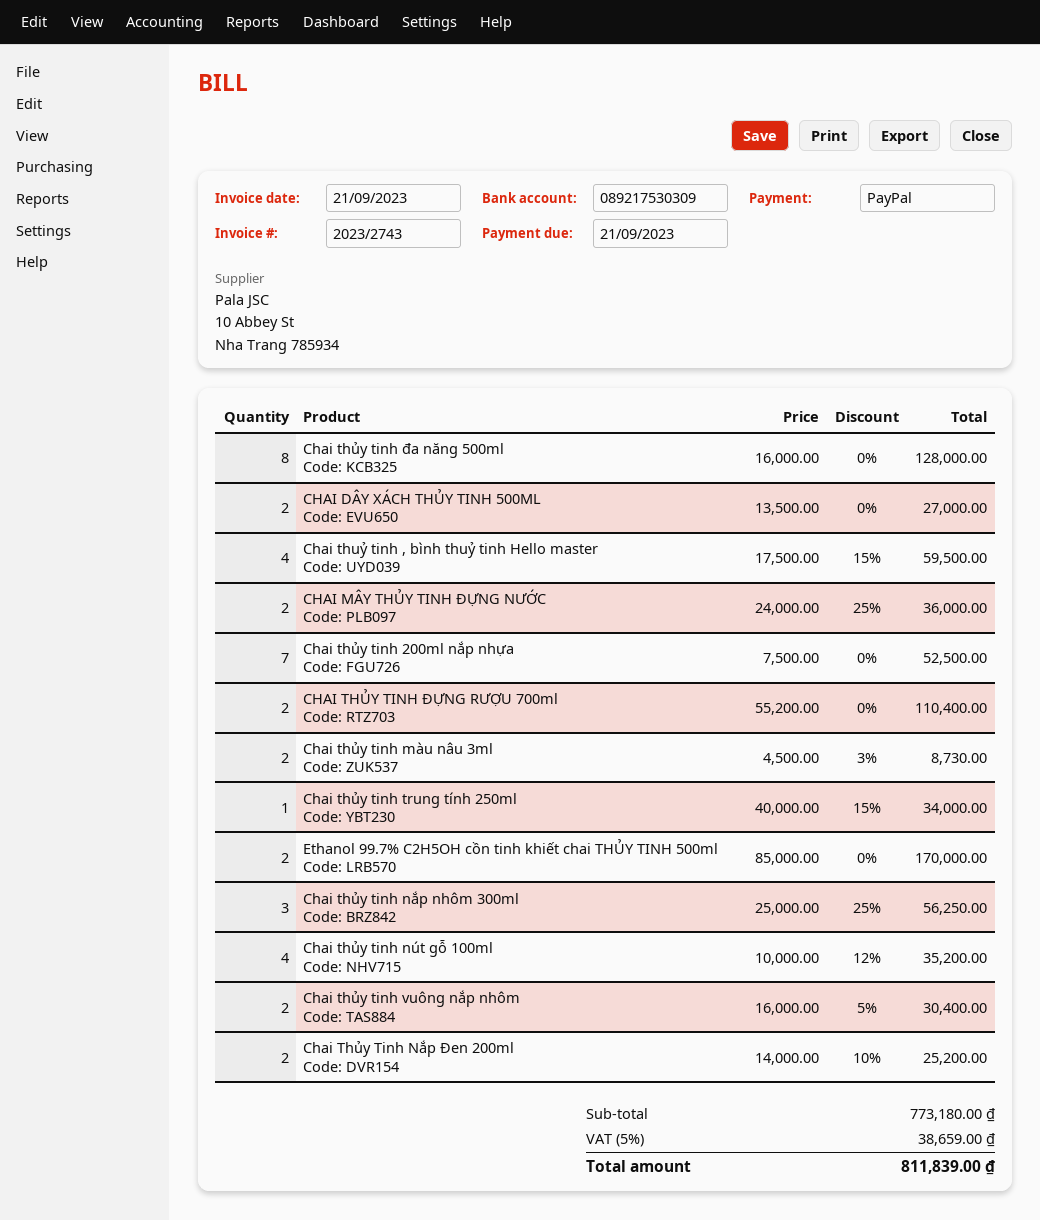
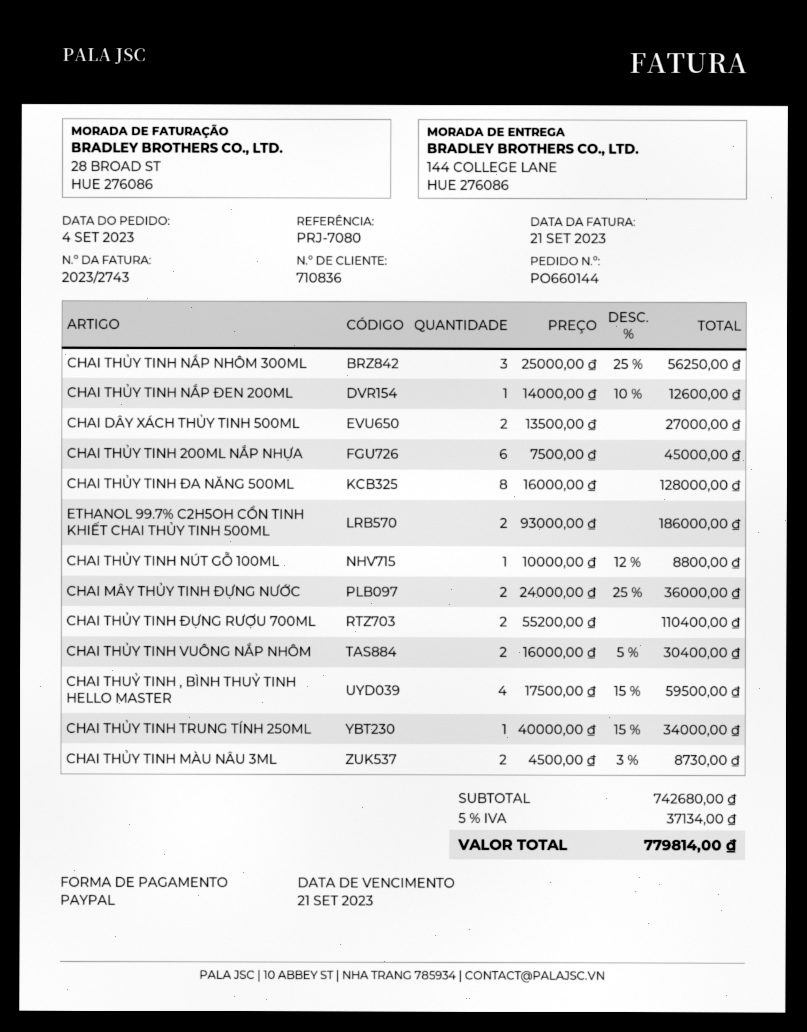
Chai thủy tinh 200ml nắp nhựa: 7 x 7500.00 = 52500.00 -> 6 x 7500.00 = 45000.00
Ethanol 99.7% C2H5OH cồn tinh khiết chai THỦY TINH 500ml: 2 x 85000.00 = 170000.00 -> 2 x 93000.00 = 186000.00
Chai thủy tinh nút gỗ 100ml: 4 x 10000.00 - 12% = 35200.00 -> 1 x 10000.00 - 12% = 8800.00
Chai Thủy Tinh Nắp Đen 200ml: 2 x 14000.00 - 10% = 25200.00 -> 1 x 14000.00 - 10% = 12600.00
subtotal: 773180.00 -> 742680.00
tax: 5% = 38659.00 -> 5% = 37134.00
total: 811839.00 -> 779814.00

